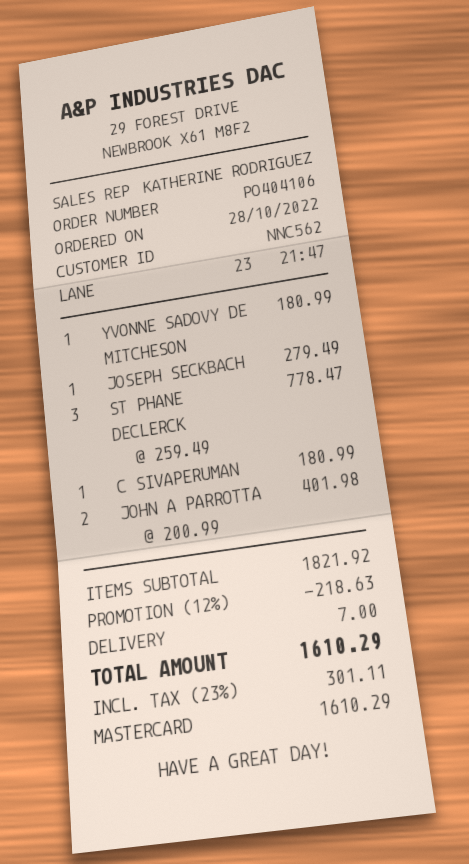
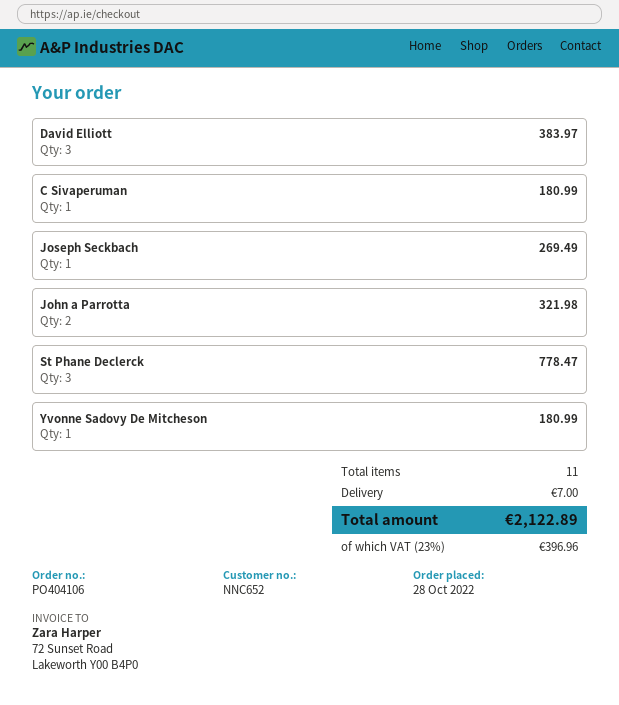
customer number: NNC562 -> NNC652
JOSEPH SECKBACH: 1 for 279.49 -> 1 for 269.49
JOHN A PARROTTA: 2 for 401.98 -> 2 for 321.98
David Elliott: none -> 3 for 383.97
discount: 12% = 218.63 -> none
tax: 23% = 301.11 -> 23% = 396.96
total: 1610.29 -> 2122.89

